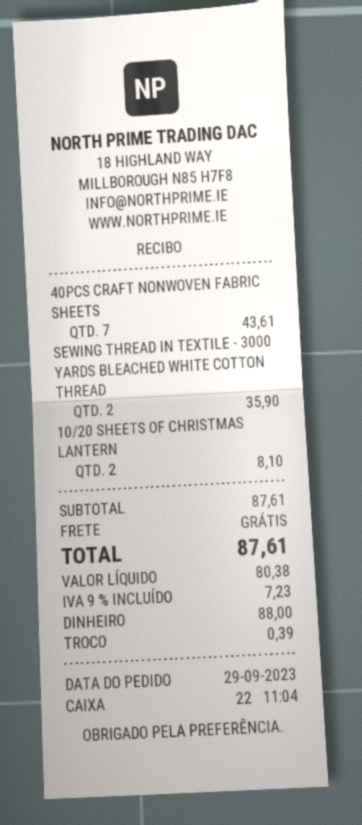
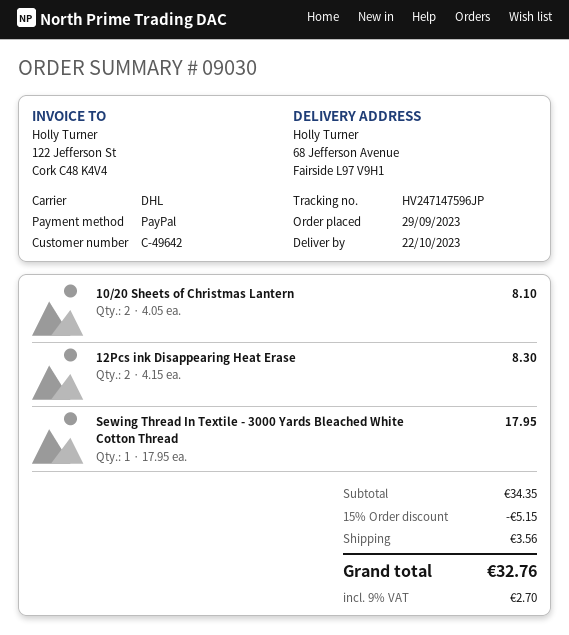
payment method: cash -> PayPal
40PCS CRAFT NONWOVEN FABRIC SHEETS: 7 for 43.61 -> none
SEWING THREAD IN TEXTILE - 3000 YARDS BLEACHED WHITE COTTON THREAD: 2 for 35.90 -> 1 for 17.95
12Pcs ink Disappearing Heat Erase: none -> 2 for 8.30
subtotal: 87.61 -> 34.35
discount: none -> 15% = 5.15
shipping: 0.00 -> 3.56
tax: 9% = 7.23 -> 9% = 2.70
total: 87.61 -> 32.76

